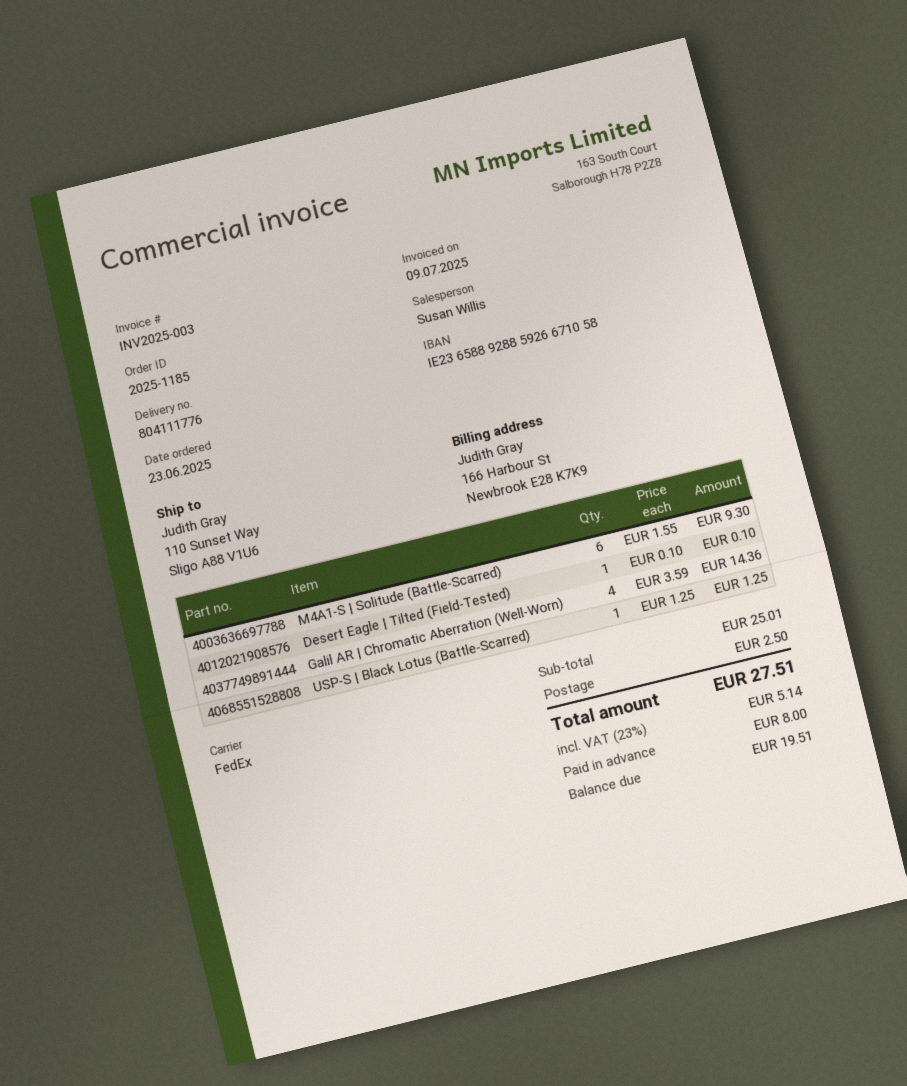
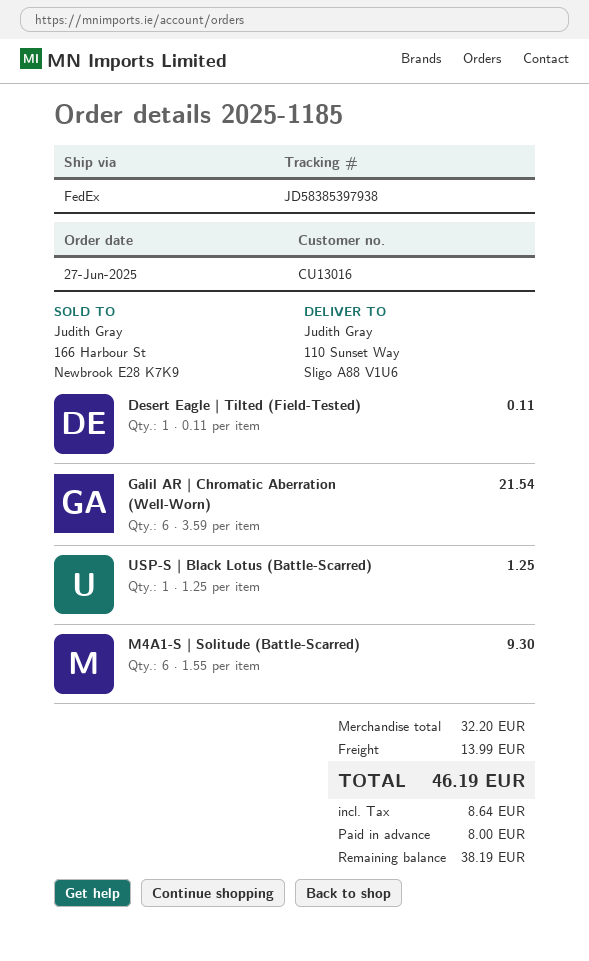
order date: 2025-06-23 -> 2025-06-27
Desert Eagle | Tilted (Field-Tested): 1 x 0.10 = 0.10 -> 1 x 0.11 = 0.11
Galil AR | Chromatic Aberration (Well-Worn): 4 x 3.59 = 14.36 -> 6 x 3.59 = 21.54
subtotal: 25.01 -> 32.20
shipping: 2.50 -> 13.99
tax: 5.14 -> 8.64
total: 27.51 -> 46.19
balance: 19.51 -> 38.19

